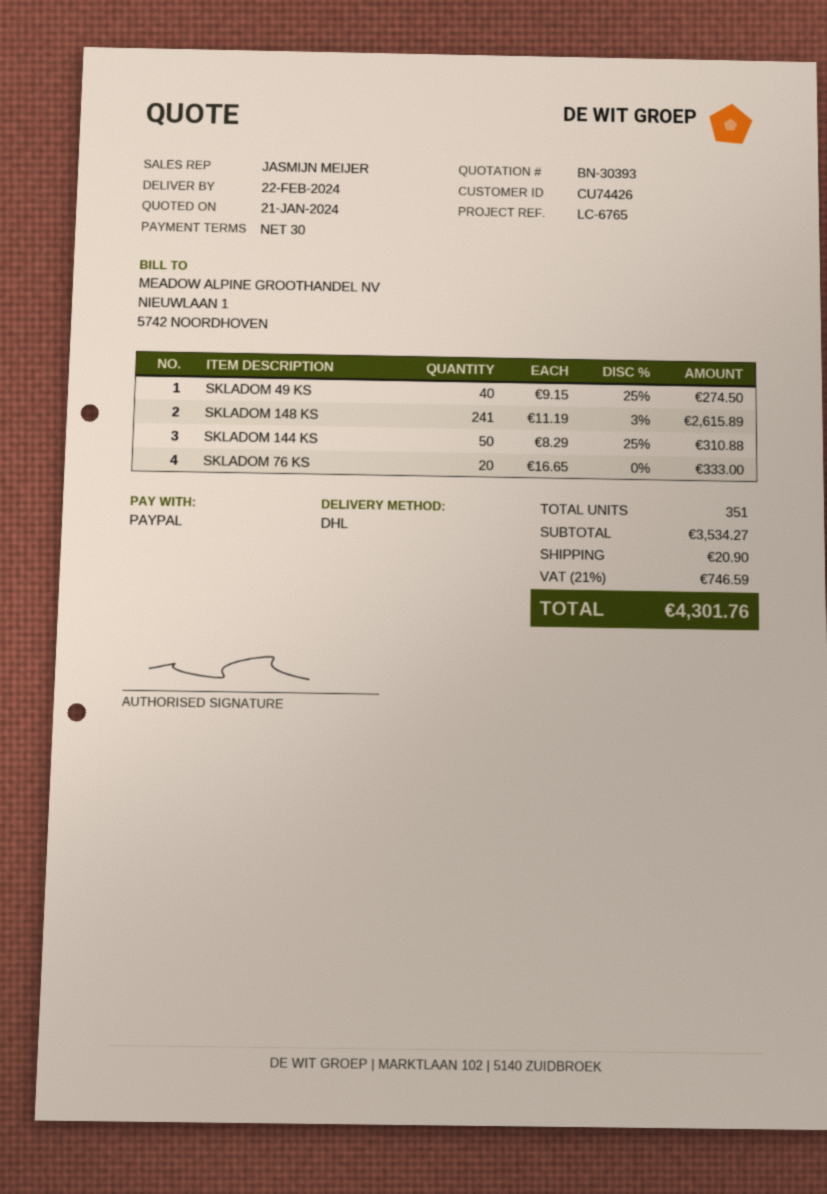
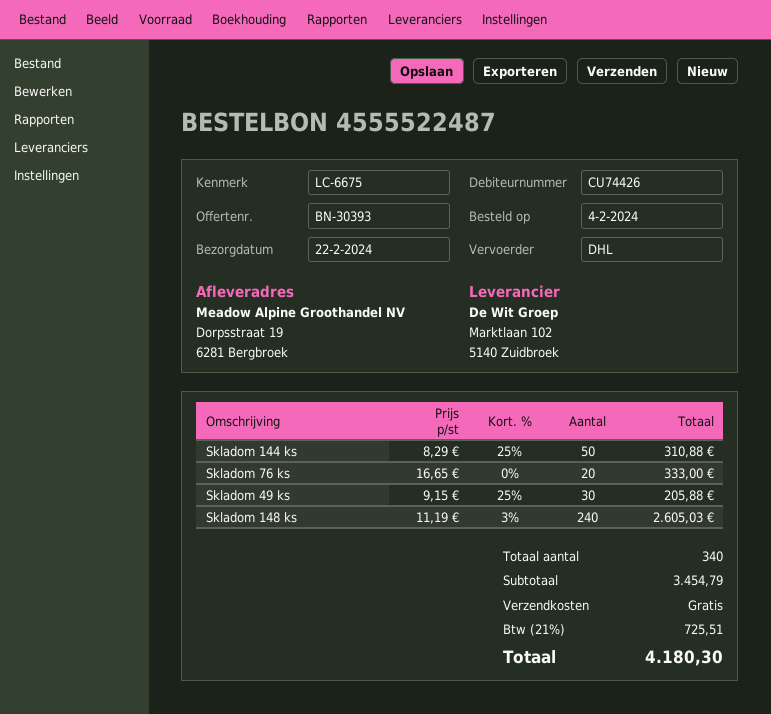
reference: LC-6765 -> LC-6675
SKLADOM 49 KS: 40 x 9.15 - 25% = 274.50 -> 30 x 9.15 - 25% = 205.88
SKLADOM 148 KS: 241 x 11.19 - 3% = 2615.89 -> 240 x 11.19 - 3% = 2605.03
total quantity: 351 -> 340
subtotal: 3534.27 -> 3454.79
shipping: 20.90 -> 0.00
tax: 21% = 746.59 -> 21% = 725.51
total: 4301.76 -> 4180.30

